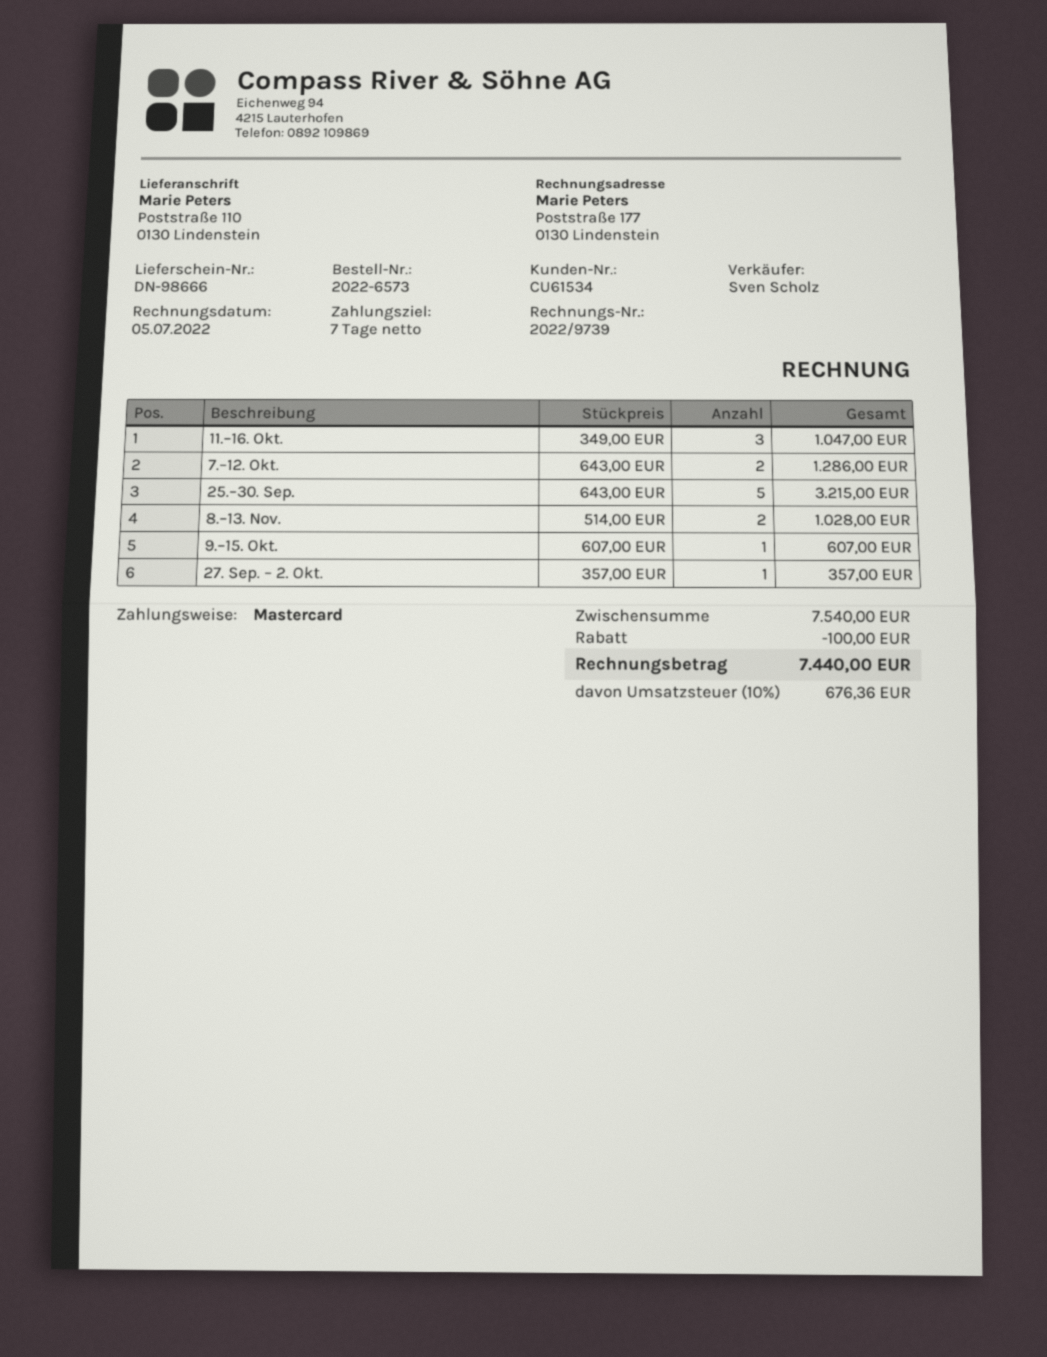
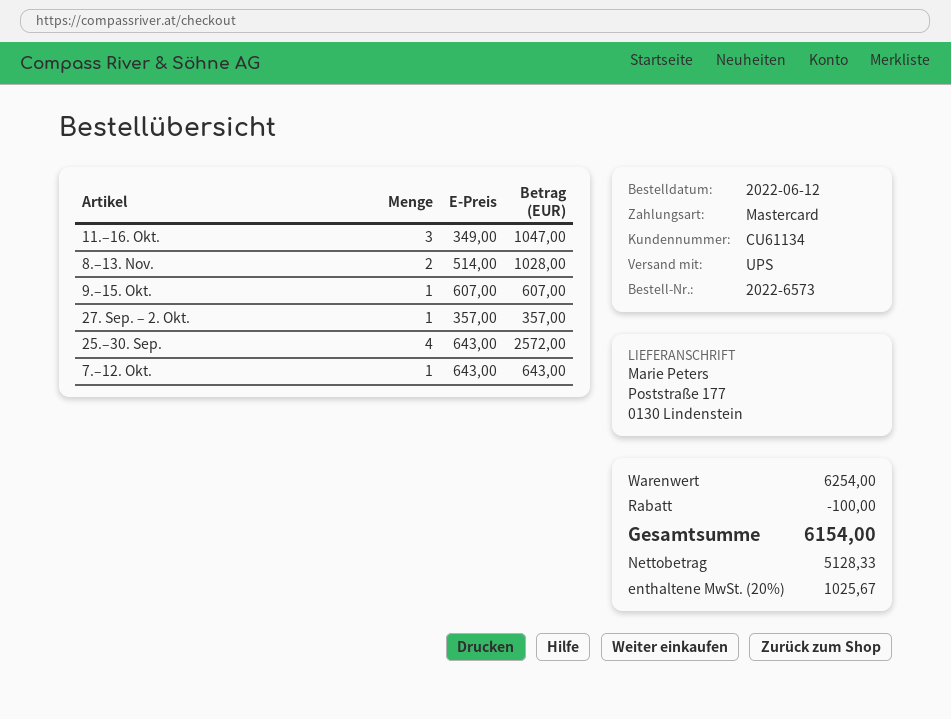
customer number: CU61534 -> CU61134
ship to: Poststraße 110, 0130 Lindenstein -> Poststraße 177, 0130 Lindenstein
7.–12. Okt.: 2 x 643.00 = 1286.00 -> 1 x 643.00 = 643.00
25.–30. Sep.: 5 x 643.00 = 3215.00 -> 4 x 643.00 = 2572.00
subtotal: 7540.00 -> 6254.00
tax: 10% = 676.36 -> 20% = 1025.67
total: 7440.00 -> 6154.00

